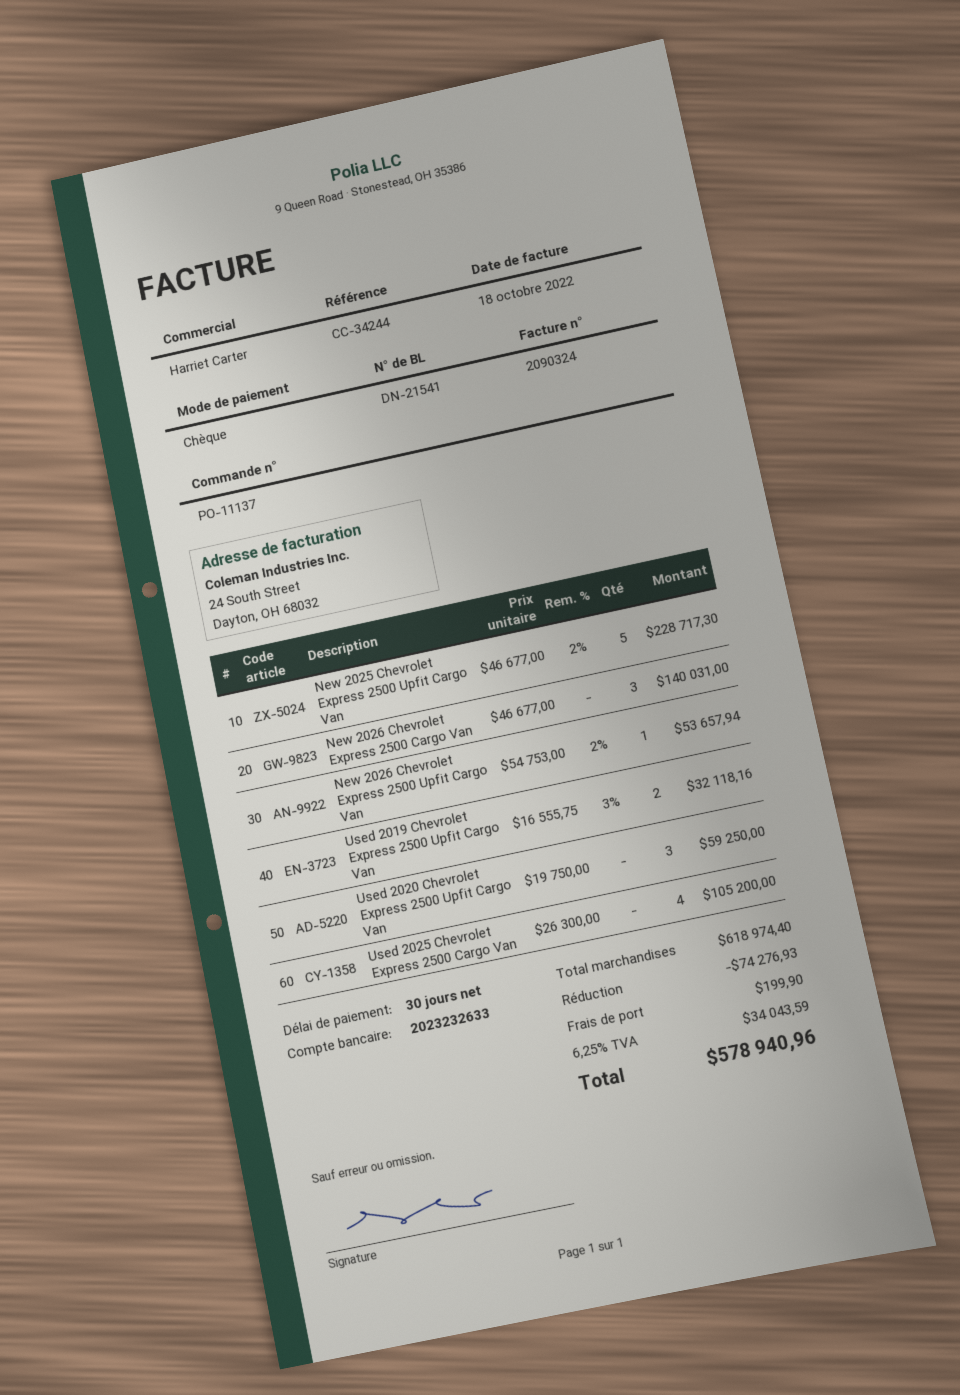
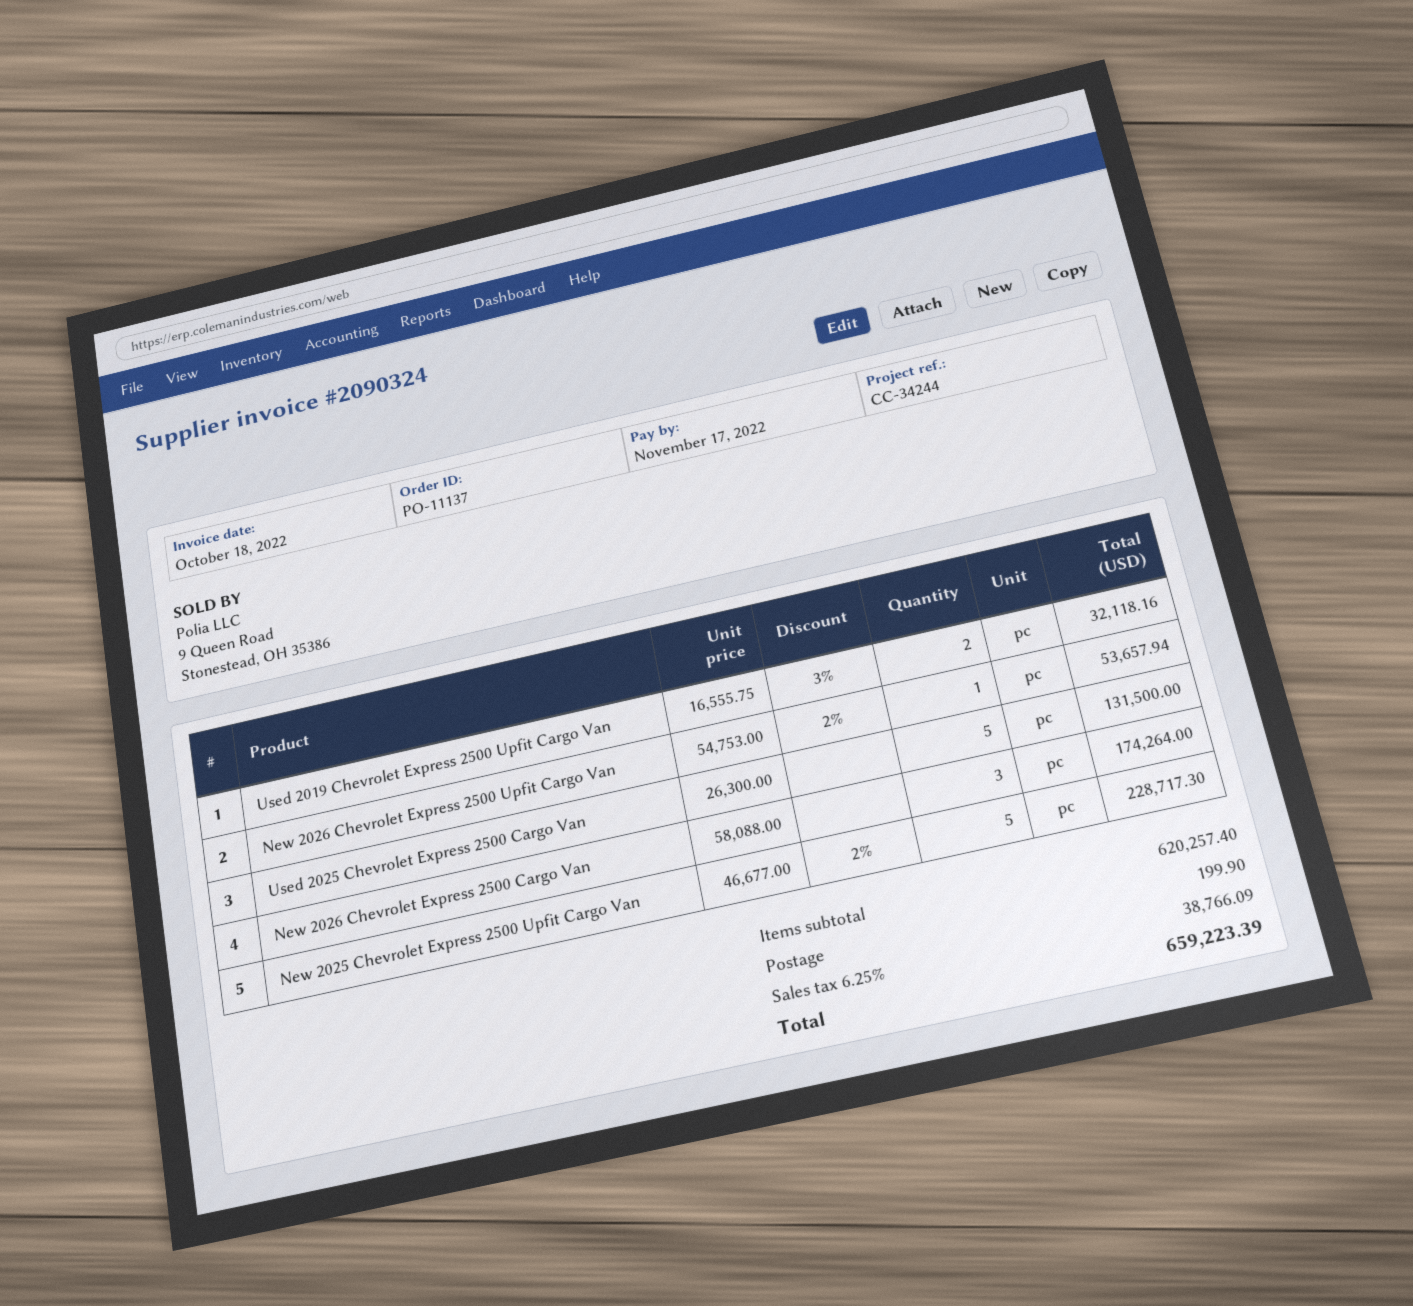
New 2026 Chevrolet Express 2500 Cargo Van: 3 x 46677.00 = 140031.00 -> 3 x 58088.00 = 174264.00
Used 2020 Chevrolet Express 2500 Upfit Cargo Van: 3 x 19750.00 = 59250.00 -> none
Used 2025 Chevrolet Express 2500 Cargo Van: 4 x 26300.00 = 105200.00 -> 5 x 26300.00 = 131500.00
subtotal: 618974.40 -> 620257.40
discount: 74276.93 -> none
tax: 6.25% = 34043.59 -> 6.25% = 38766.09
total: 578940.96 -> 659223.39

